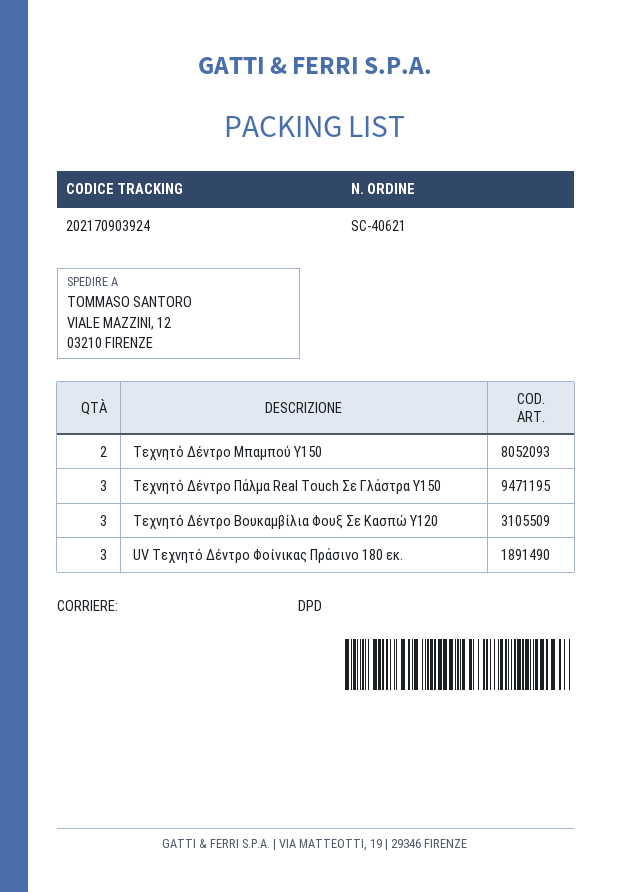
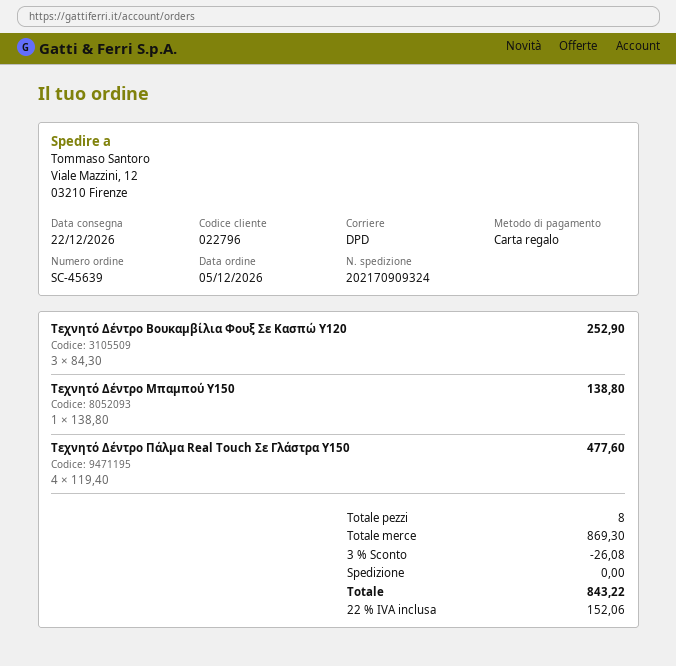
order number: SC-40621 -> SC-45639
tracking number: 202170903924 -> 202170909324
Τεχνητό Δέντρο Μπαμπού Υ150: 2 -> 1
Τεχνητό Δέντρο Πάλμα Real Touch Σε Γλάστρα Υ150: 3 -> 4
UV Τεχνητό Δέντρο Φοίνικας Πράσινο 180 εκ.: 3 -> none

